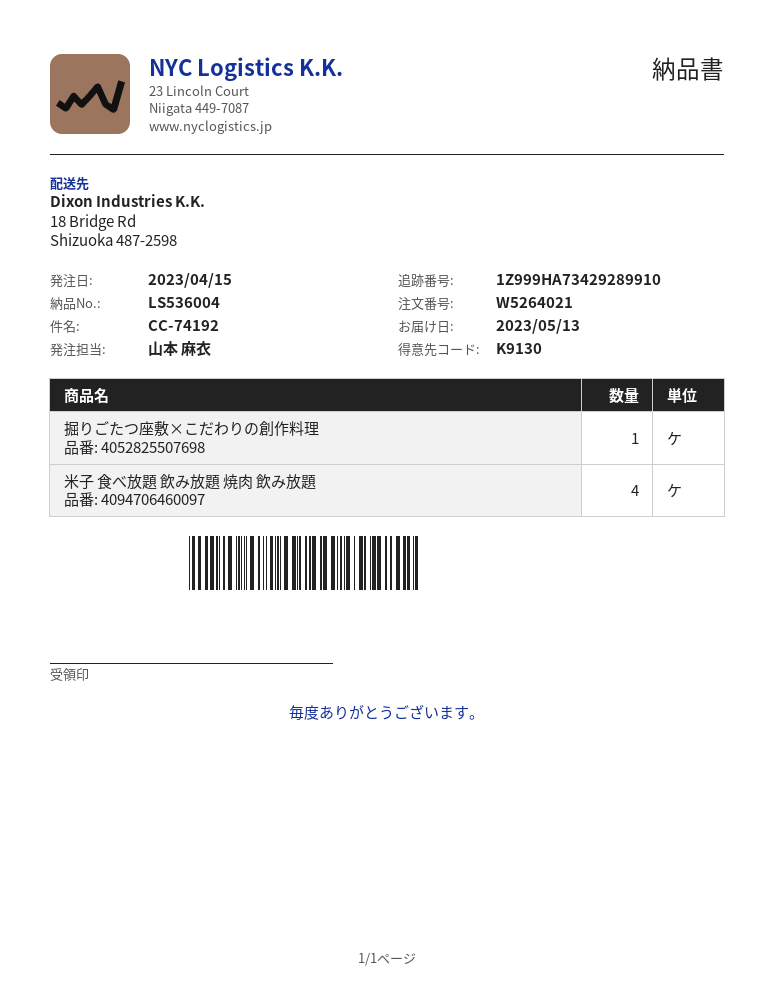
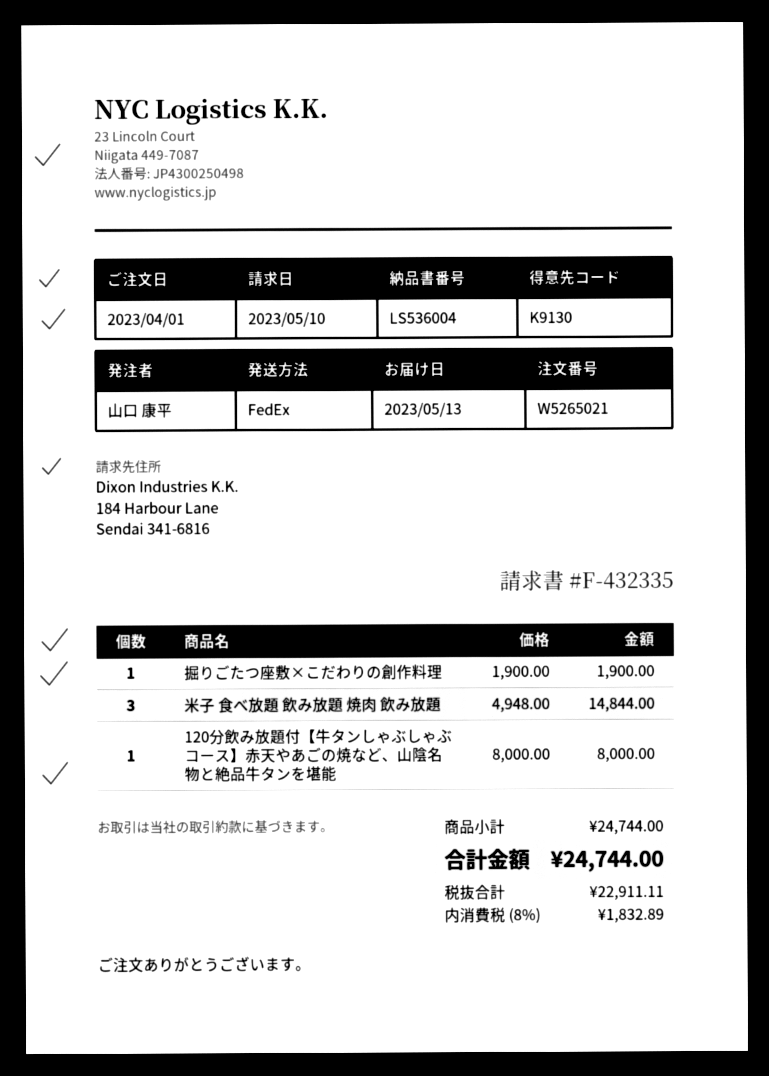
order number: W5264021 -> W5265021
order date: 2023-04-15 -> 2023-04-01
ordered by: 山本 麻衣 -> 山口 康平
米子 食べ放題 飲み放題 焼肉 飲み放題: 4 -> 3
120分飲み放題付【牛タンしゃぶしゃぶコース】赤天やあごの焼など、山陰名物と絶品牛タンを堪能: none -> 1

